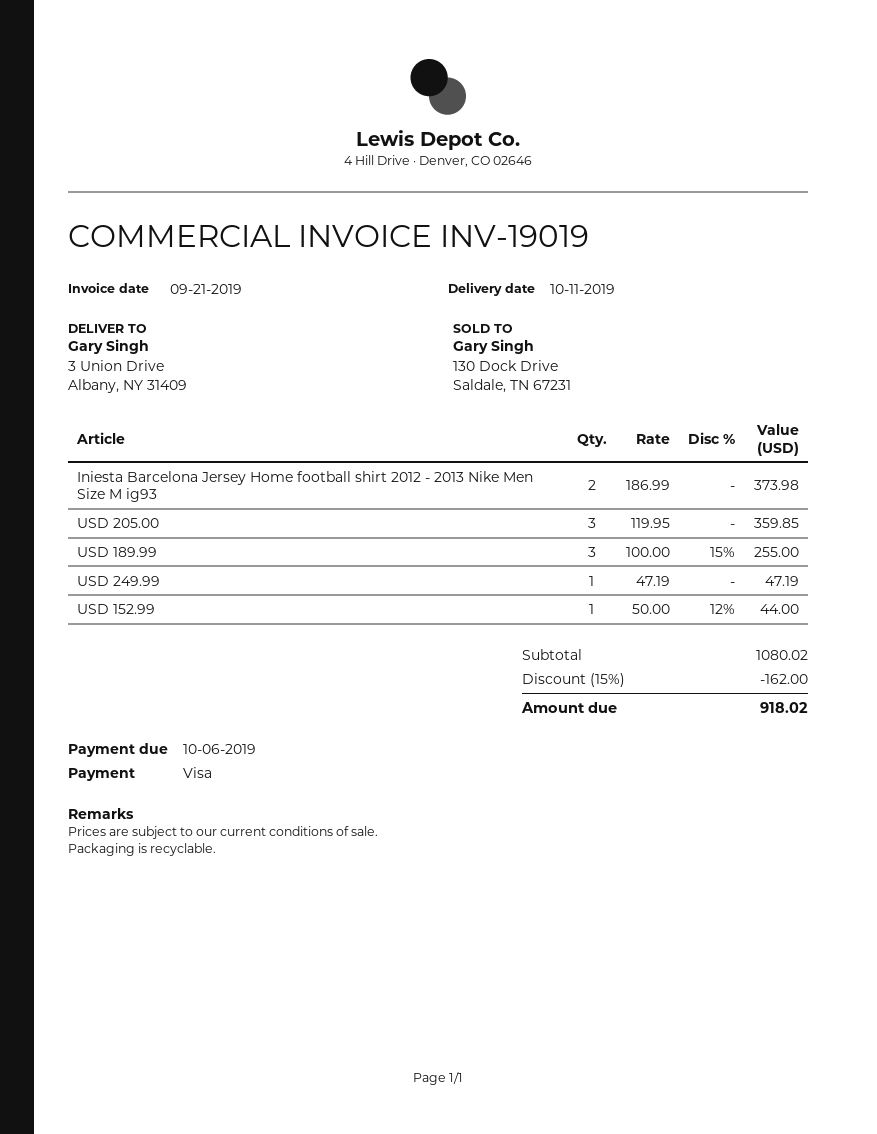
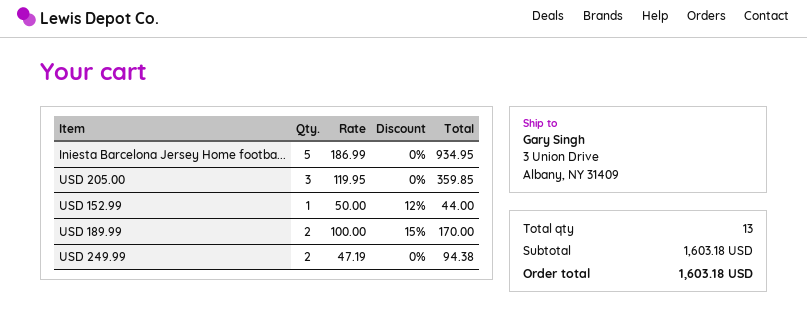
Iniesta Barcelona Jersey Home football shirt 2012 - 2013 Nike Men Size M ig93: 2 x 186.99 = 373.98 -> 5 x 186.99 = 934.95
USD 189.99: 3 x 100.00 - 15% = 255.00 -> 2 x 100.00 - 15% = 170.00
USD 249.99: 1 x 47.19 = 47.19 -> 2 x 47.19 = 94.38
subtotal: 1080.02 -> 1603.18
discount: 15% = 162.00 -> none
total: 918.02 -> 1603.18

